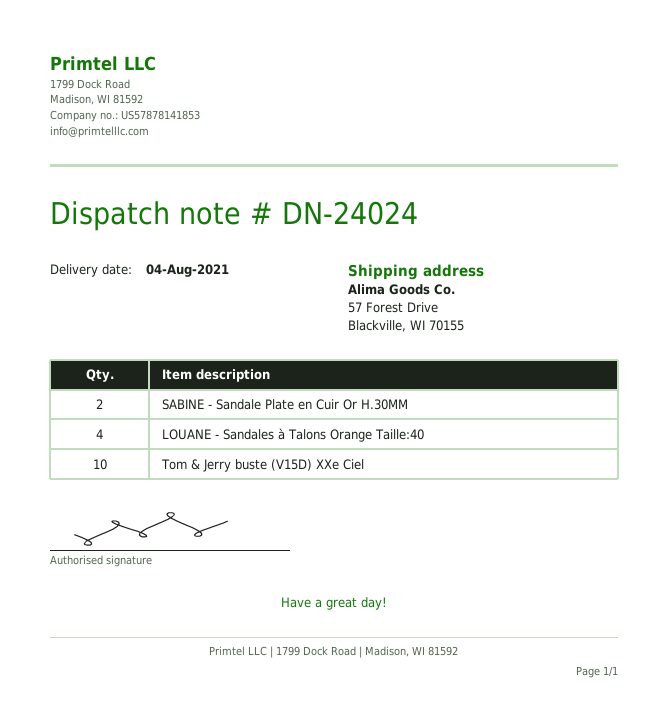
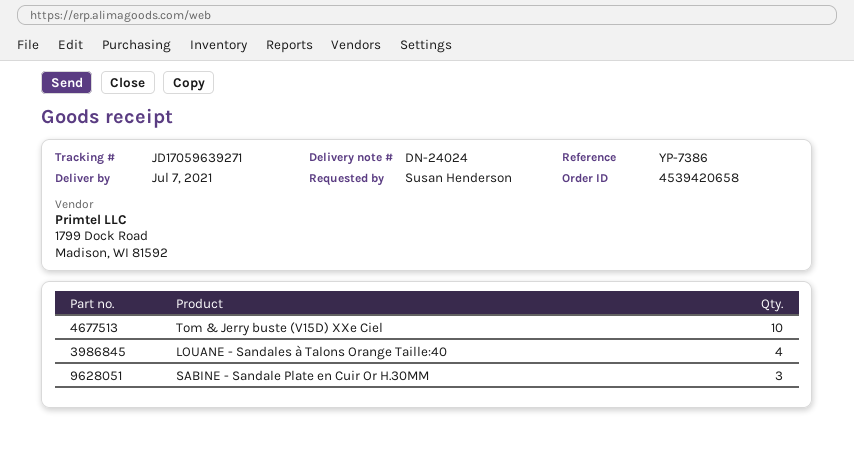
delivery date: 2021-08-04 -> 2021-07-07
SABINE - Sandale Plate en Cuir Or H.30MM: 2 -> 3

